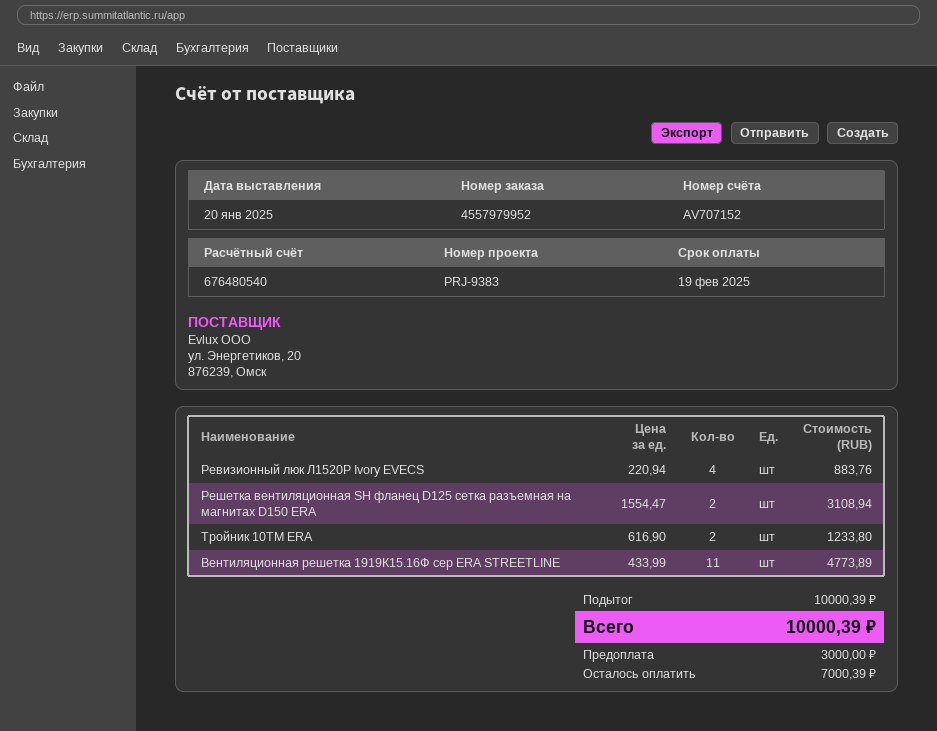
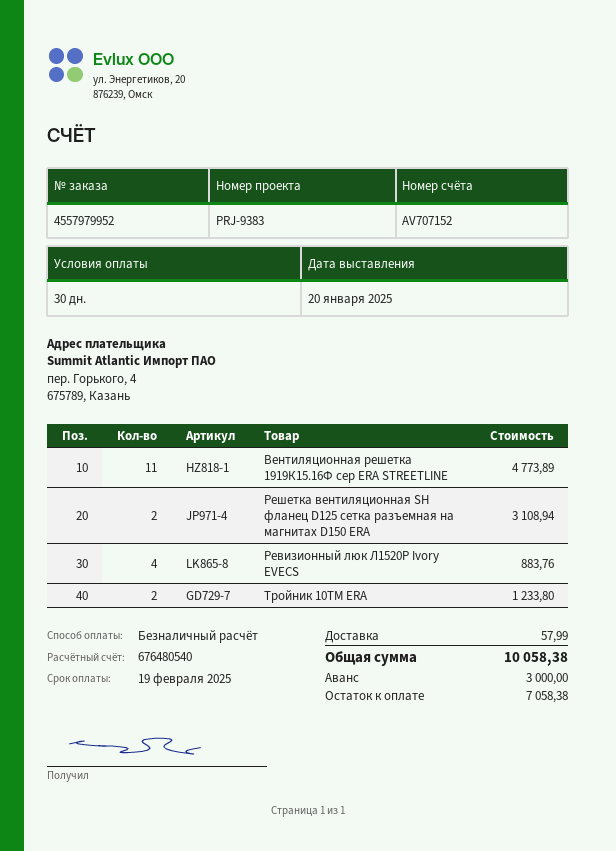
shipping: none -> 57.99
total: 10000.39 -> 10058.38
balance: 7000.39 -> 7058.38

